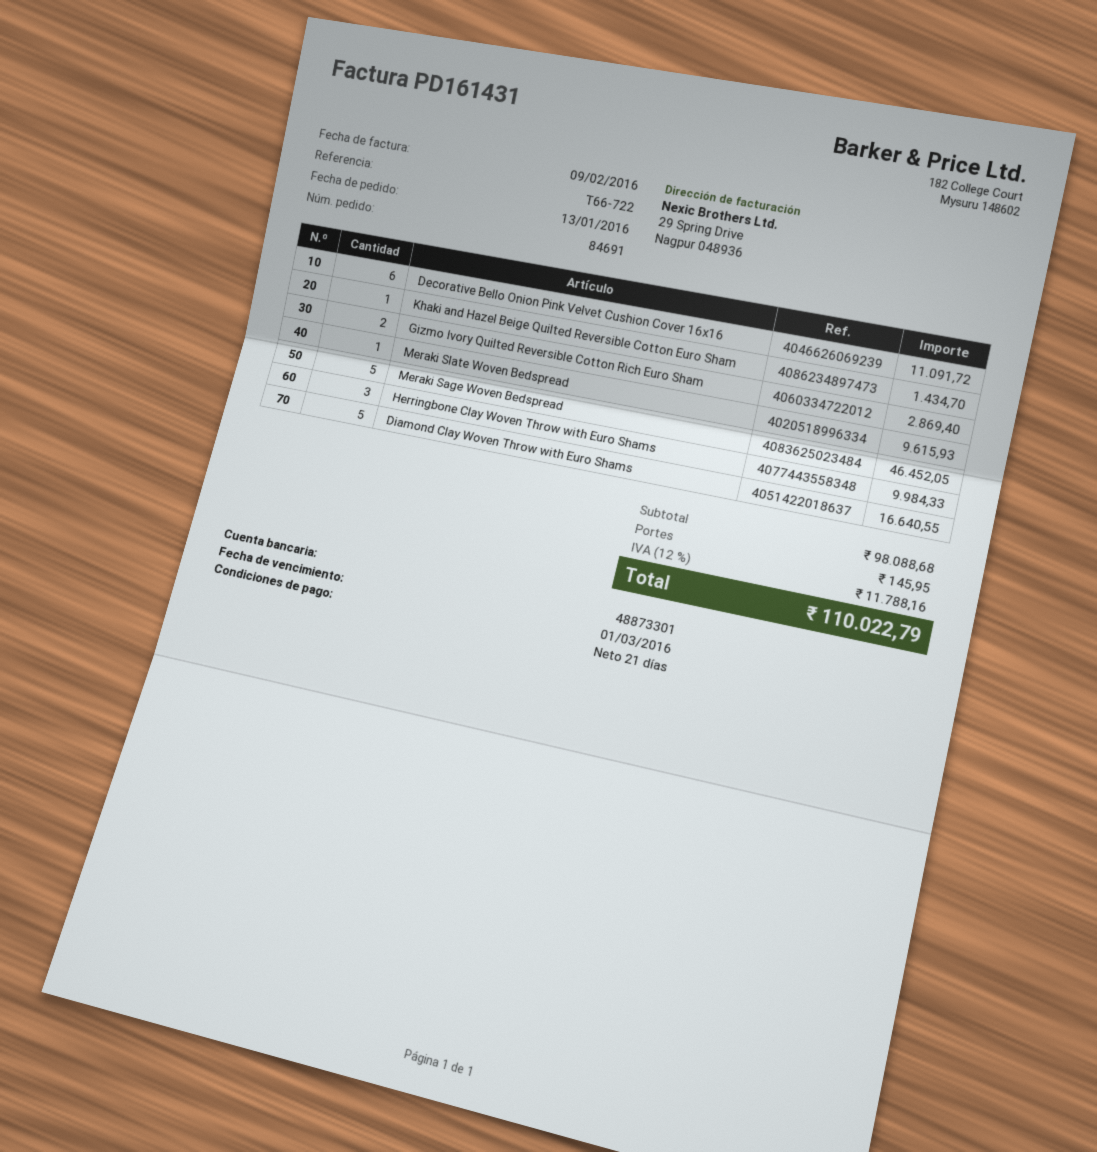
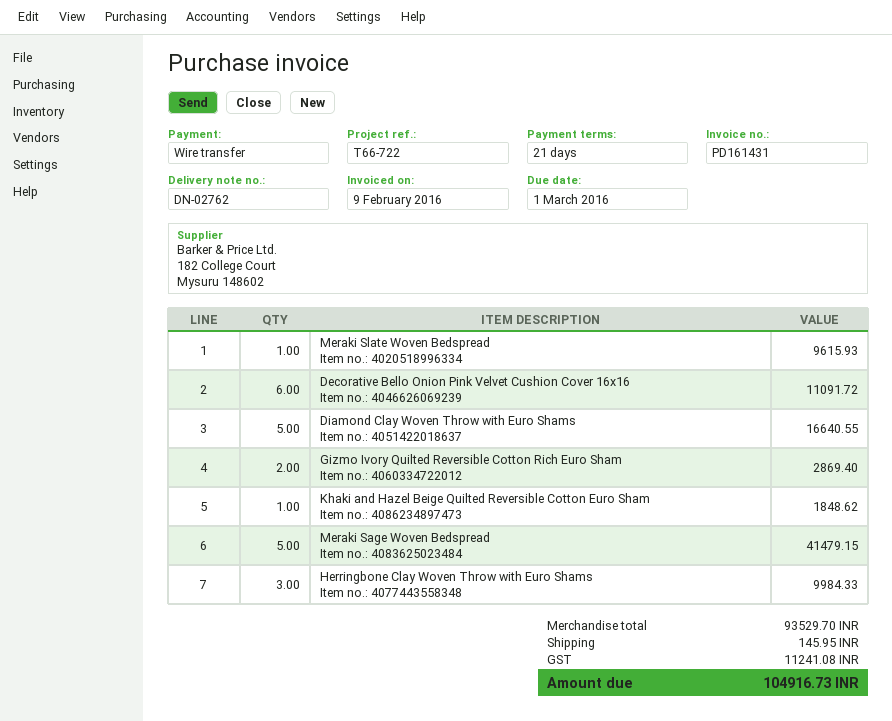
Khaki and Hazel Beige Quilted Reversible Cotton Euro Sham: 1 for 1434.70 -> 1 for 1848.62
Meraki Sage Woven Bedspread: 5 for 46452.05 -> 5 for 41479.15
subtotal: 98088.68 -> 93529.70
tax: 11788.16 -> 11241.08
total: 110022.79 -> 104916.73

